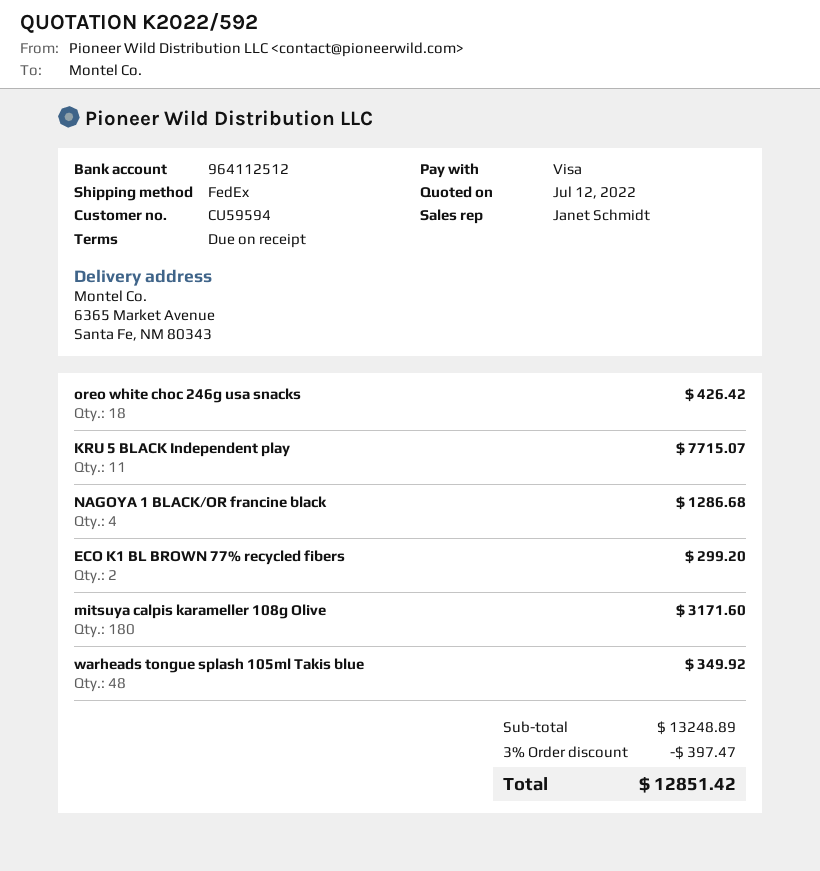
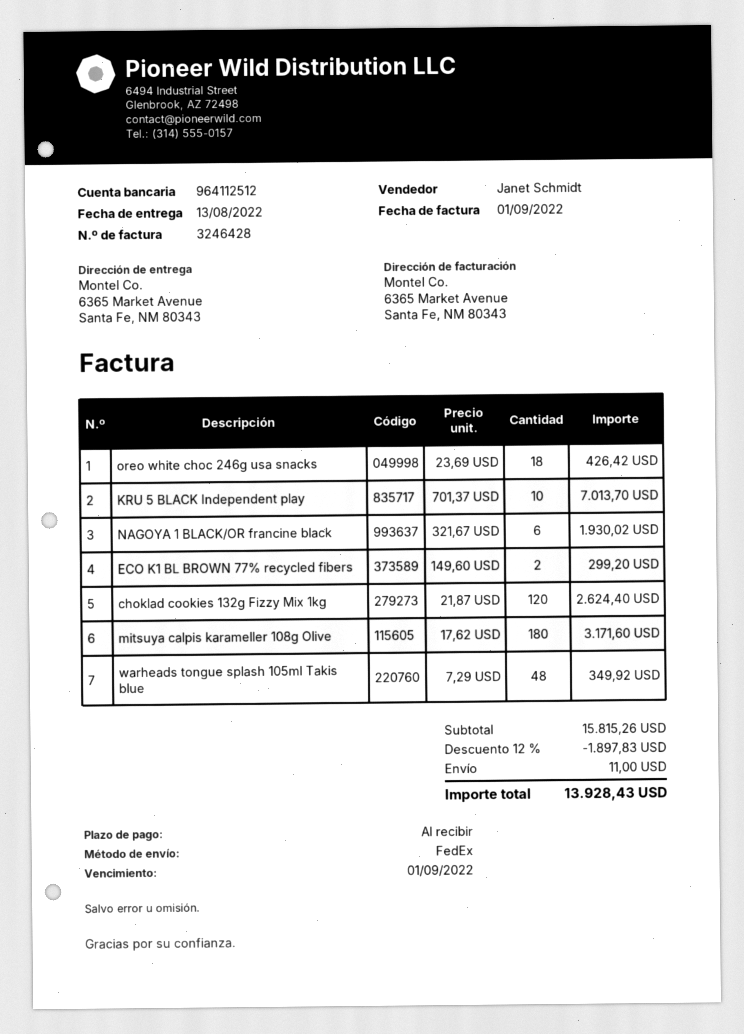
KRU 5 BLACK Independent play: 11 for 7715.07 -> 10 for 7013.70
NAGOYA 1 BLACK/OR francine black: 4 for 1286.68 -> 6 for 1930.02
choklad cookies 132g Fizzy Mix 1kg: none -> 120 for 2624.40
subtotal: 13248.89 -> 15815.26
discount: 3% = 397.47 -> 12% = 1897.83
shipping: none -> 11.00
total: 12851.42 -> 13928.43

